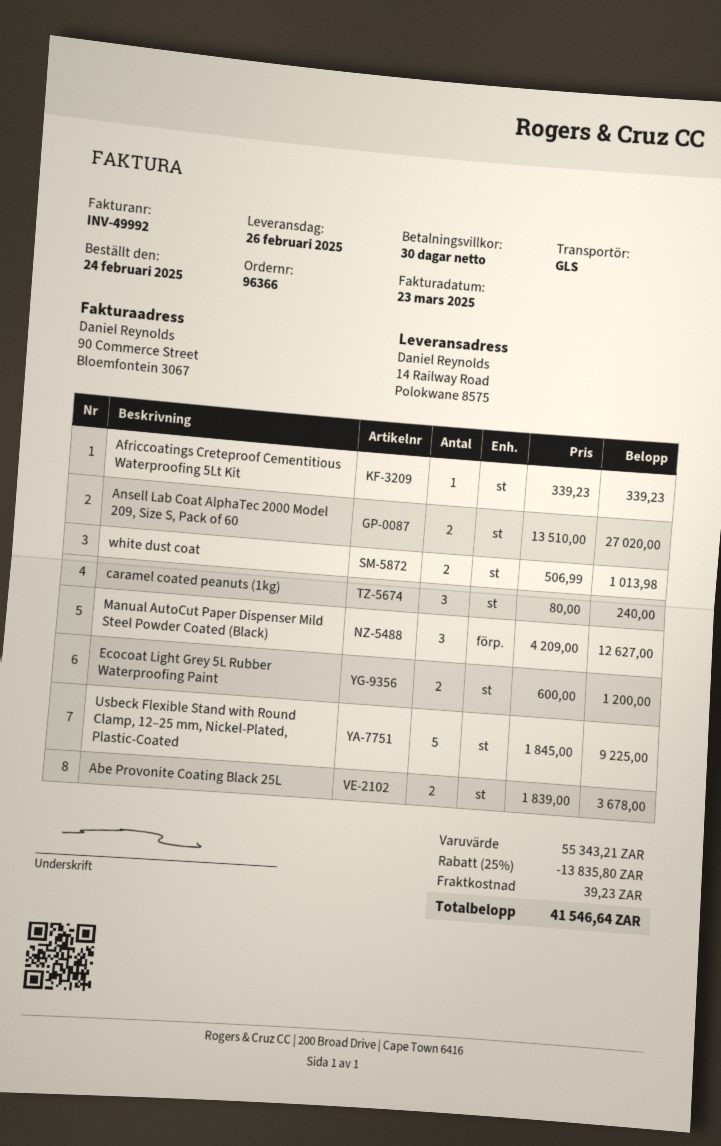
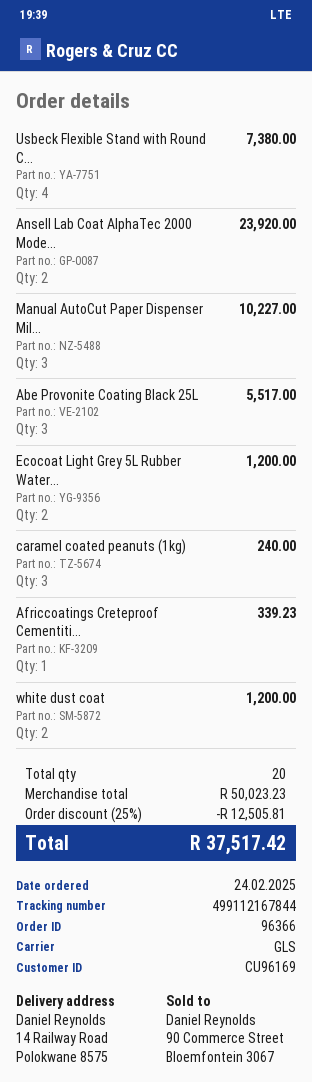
Ansell Lab Coat AlphaTec 2000 Model 209, Size S, Pack of 60: 2 for 27020.00 -> 2 for 23920.00
white dust coat: 2 for 1013.98 -> 2 for 1200.00
Manual AutoCut Paper Dispenser Mild Steel Powder Coated (Black): 3 for 12627.00 -> 3 for 10227.00
Usbeck Flexible Stand with Round Clamp, 12–25 mm, Nickel-Plated, Plastic-Coated: 5 for 9225.00 -> 4 for 7380.00
Abe Provonite Coating Black 25L: 2 for 3678.00 -> 3 for 5517.00
subtotal: 55343.21 -> 50023.23
discount: 25% = 13835.80 -> 25% = 12505.81
shipping: 39.23 -> none
total: 41546.64 -> 37517.42

